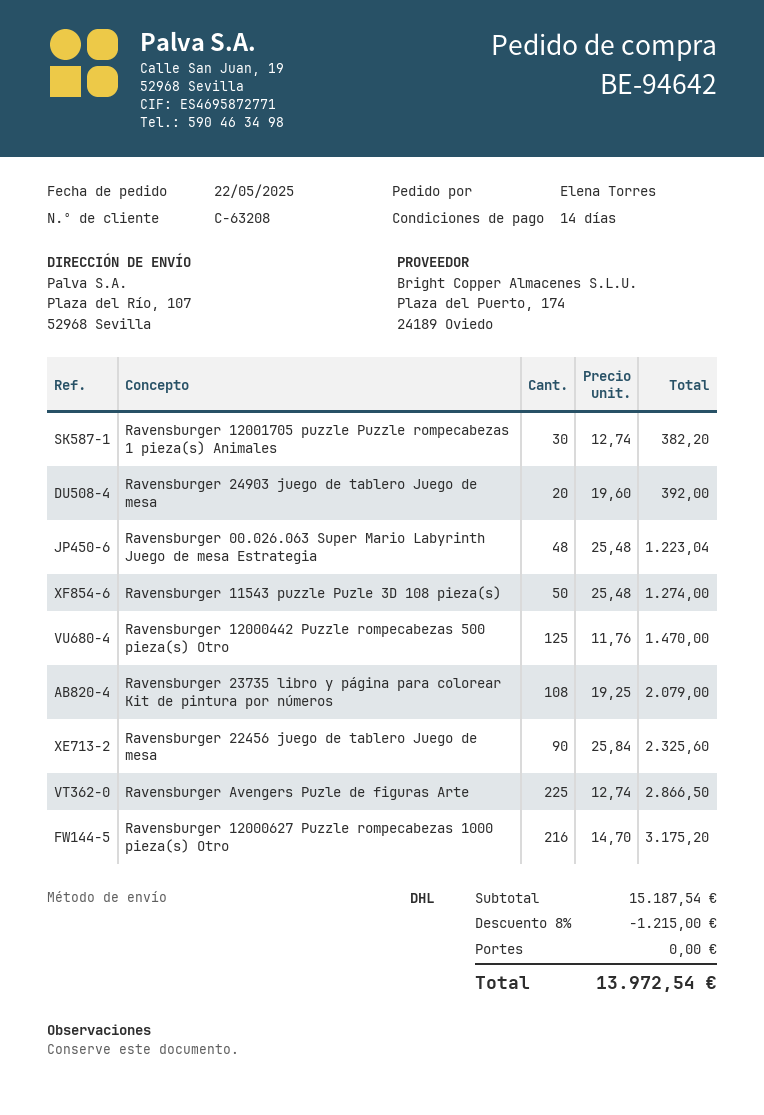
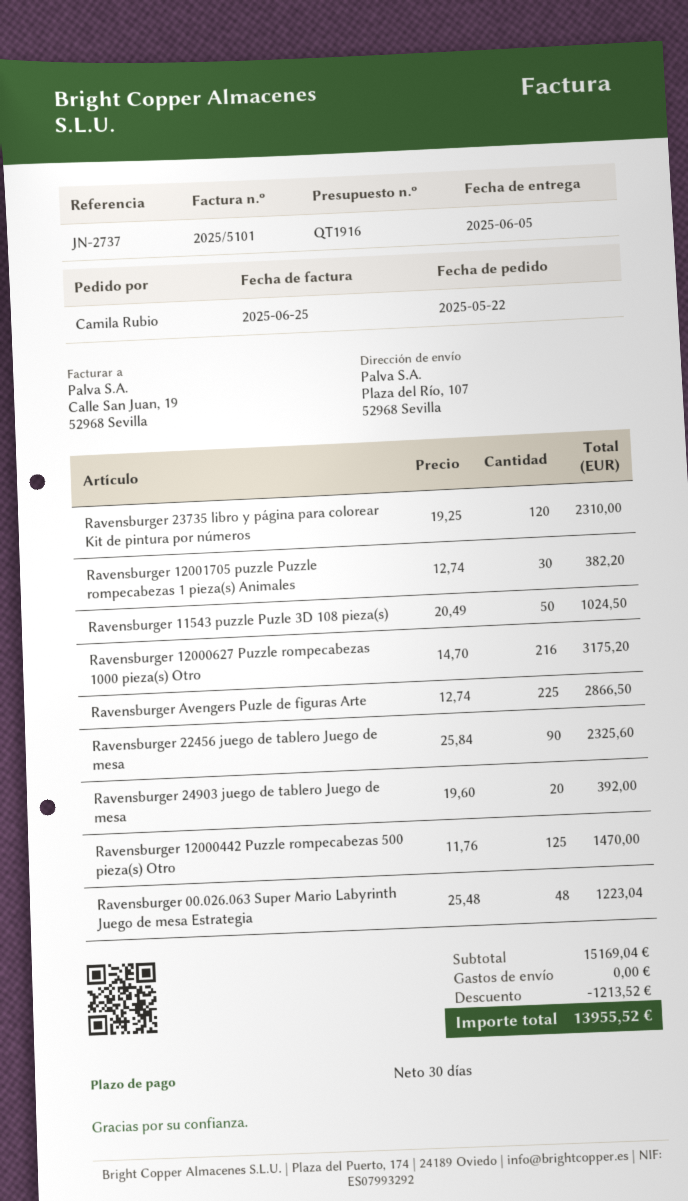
payment terms: 14 days -> 30 days
ordered by: Elena Torres -> Camila Rubio
Ravensburger 11543 puzzle Puzle 3D 108 pieza(s): 50 x 25.48 = 1274.00 -> 50 x 20.49 = 1024.50
Ravensburger 23735 libro y página para colorear Kit de pintura por números: 108 x 19.25 = 2079.00 -> 120 x 19.25 = 2310.00
subtotal: 15187.54 -> 15169.04
discount: 1215.00 -> 1213.52
total: 13972.54 -> 13955.52

